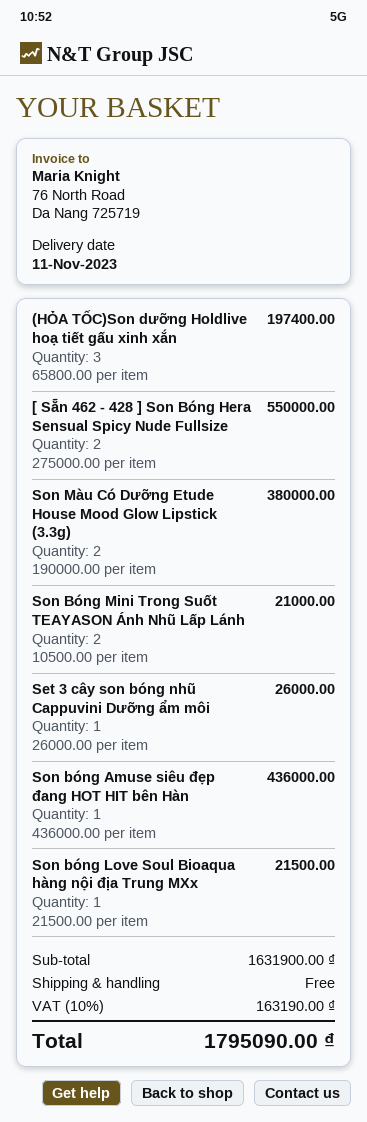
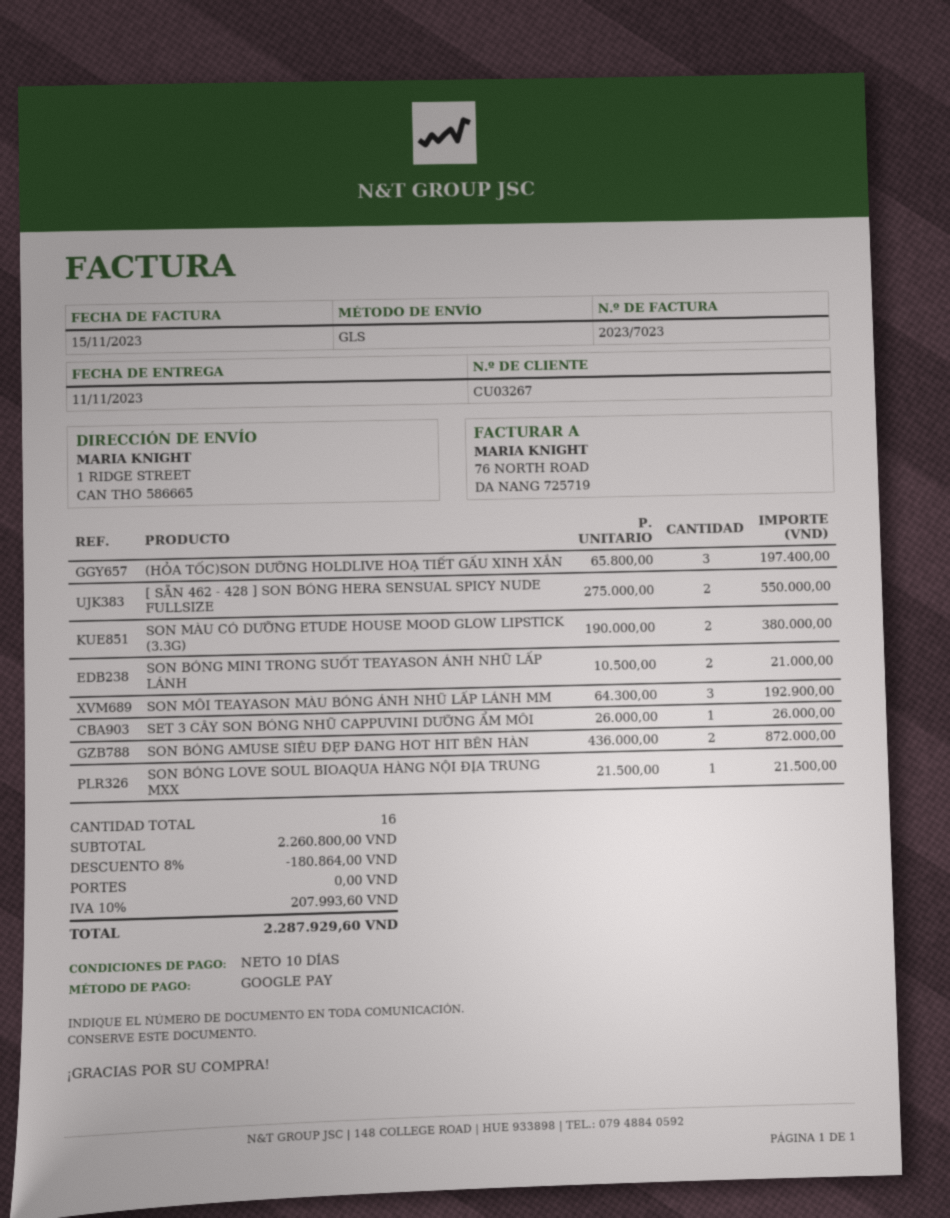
Son bóng Amuse siêu đẹp đang HOT HIT bên Hàn: 1 x 436000.00 = 436000.00 -> 2 x 436000.00 = 872000.00
SON MÔI TEAYASON MÀU BÓNG ÁNH NHŨ LẤP LÁNH MM: none -> 3 x 64300.00 = 192900.00
subtotal: 1631900.00 -> 2260800.00
discount: none -> 8% = 180864.00
tax: 10% = 163190.00 -> 10% = 207993.60
total: 1795090.00 -> 2287929.60

